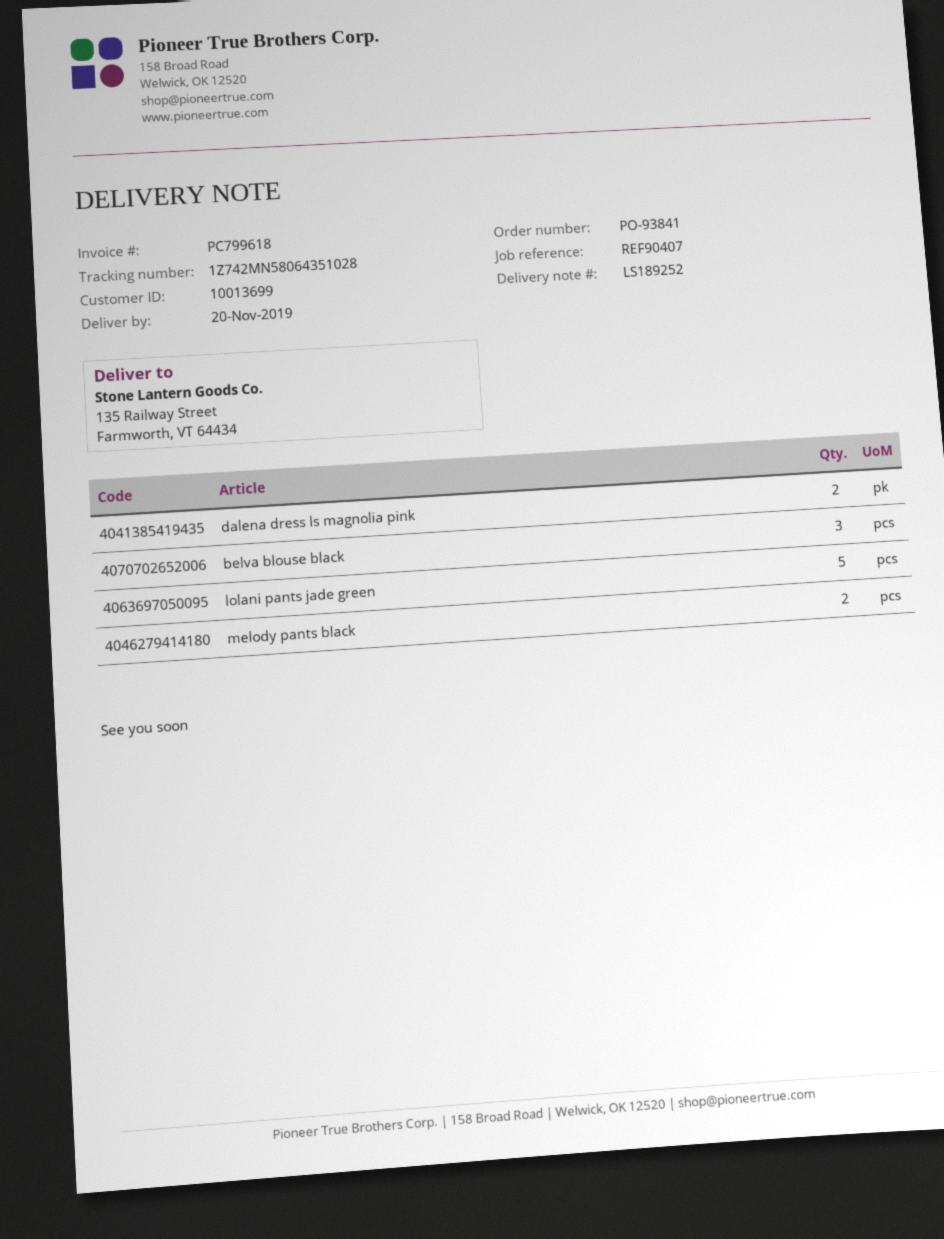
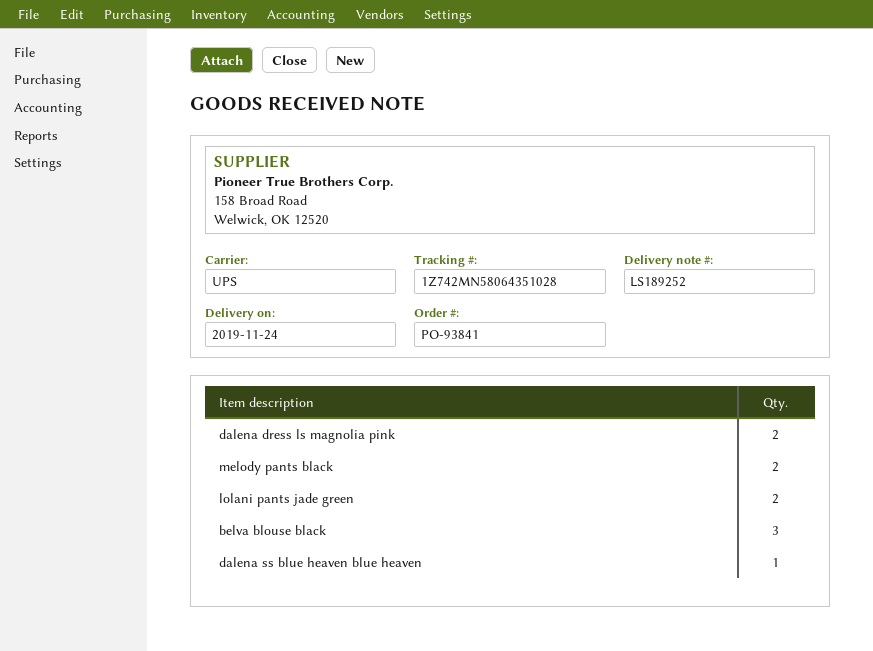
delivery date: 2019-11-20 -> 2019-11-24
lolani pants jade green: 5 -> 2
dalena ss blue heaven blue heaven: none -> 1

